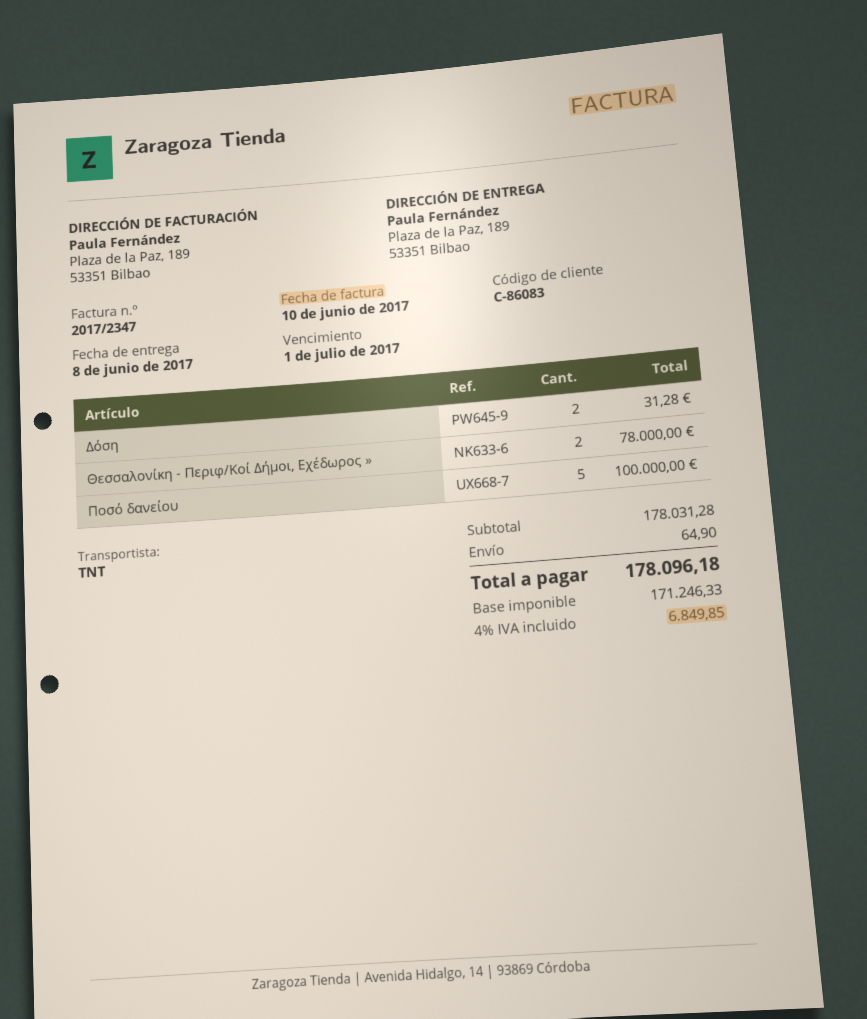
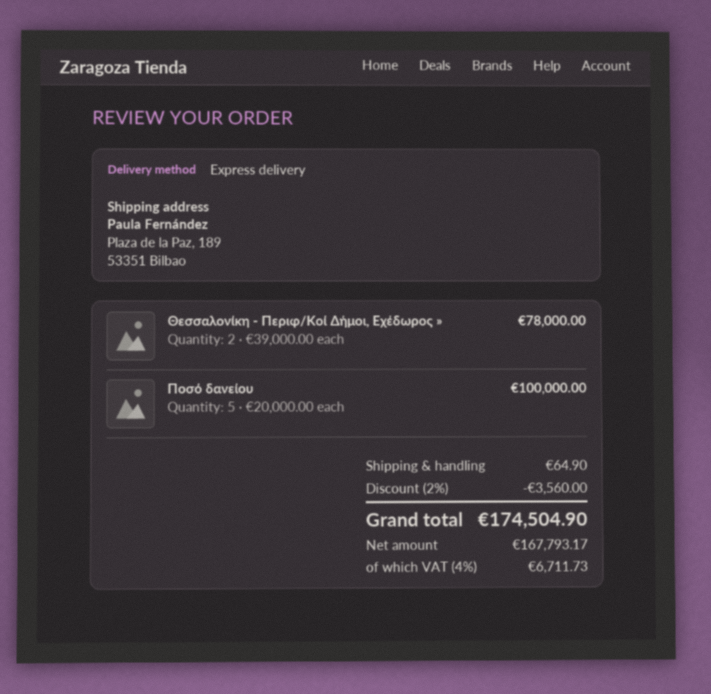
shipping method: TNT -> express
Δόση: 2 for 31.28 -> none
discount: none -> 2% = 3560.00
net: 171246.33 -> 167793.17
tax: 4% = 6849.85 -> 4% = 6711.73
total: 178096.18 -> 174504.90

